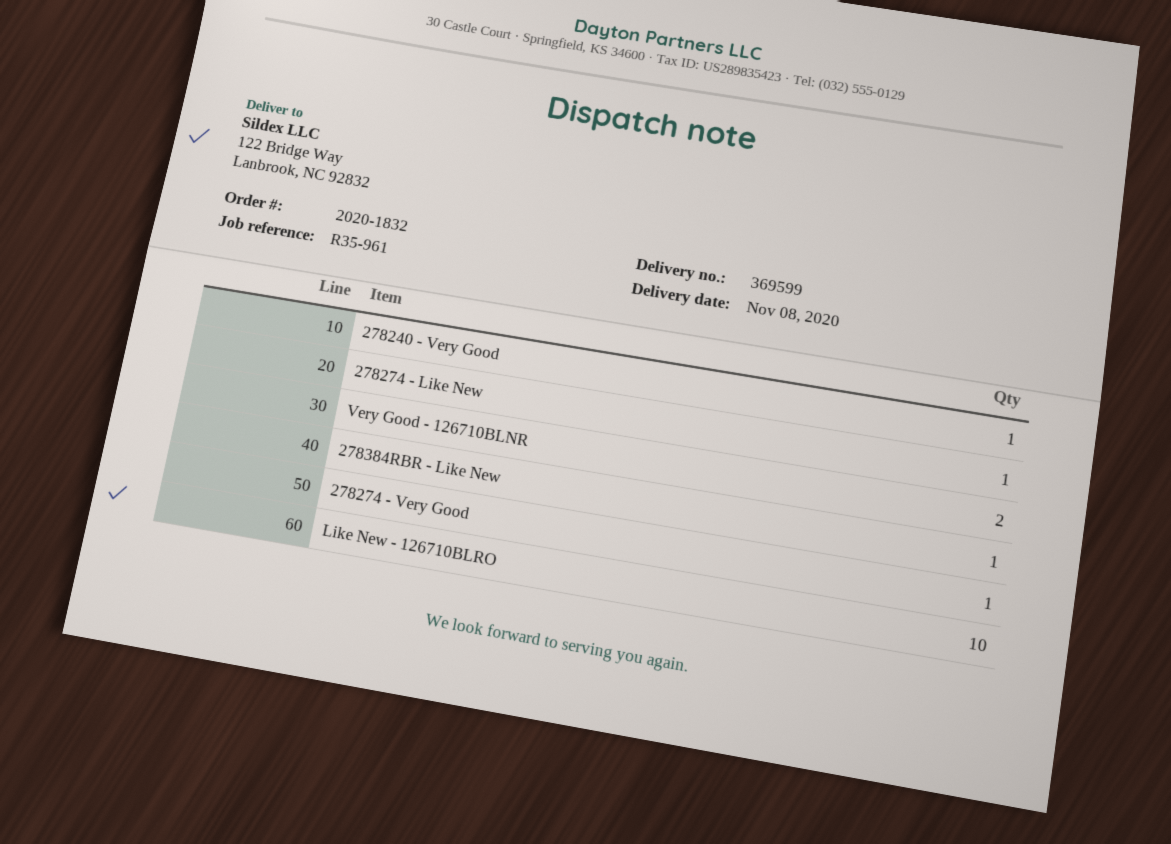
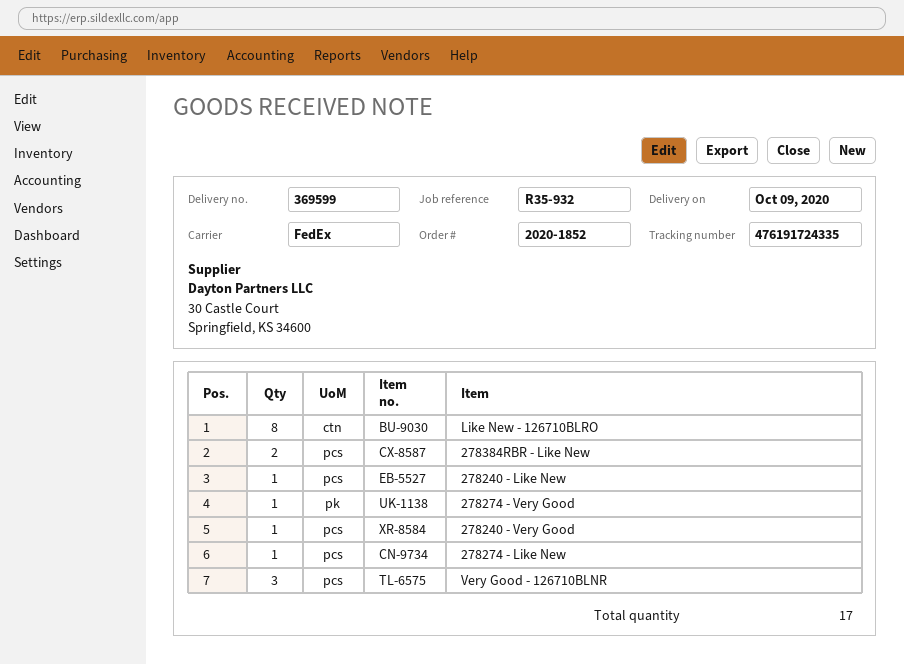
order number: 2020-1832 -> 2020-1852
delivery date: 2020-11-08 -> 2020-10-09
reference: R35-961 -> R35-932
Very Good - 126710BLNR: 2 -> 3
278384RBR - Like New: 1 -> 2
Like New - 126710BLRO: 10 -> 8
278240 - Like New: none -> 1

